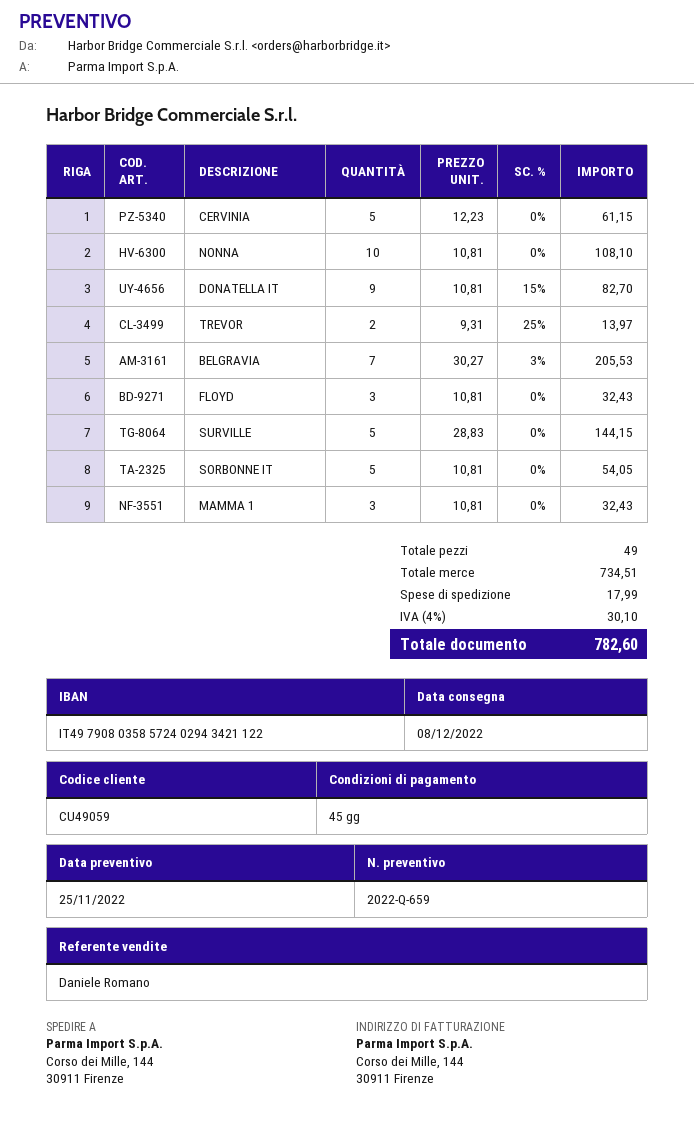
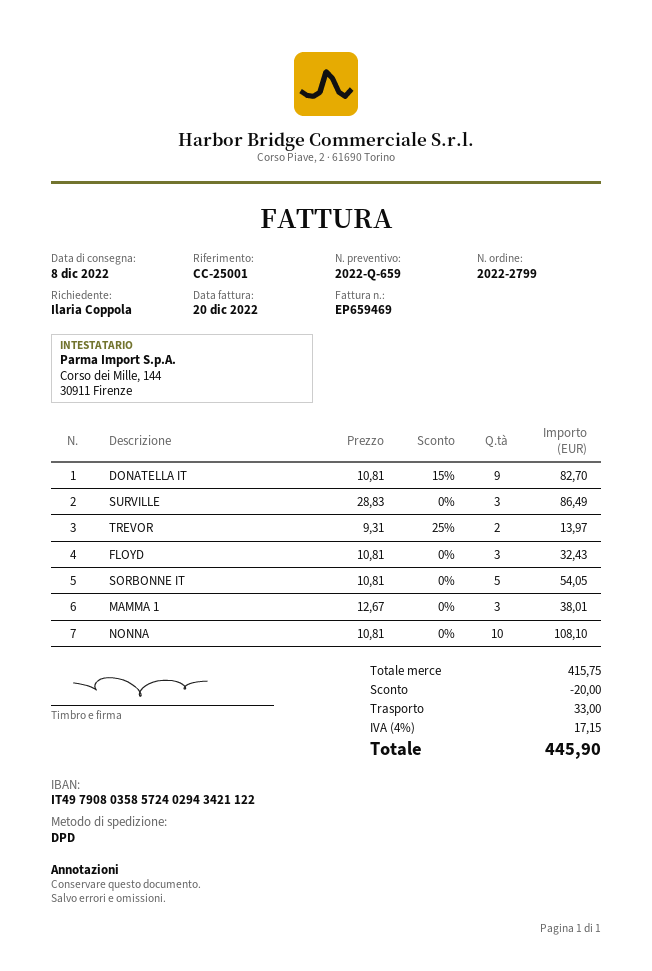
CERVINIA: 5 x 12.23 = 61.15 -> none
BELGRAVIA: 7 x 30.27 - 3% = 205.53 -> none
SURVILLE: 5 x 28.83 = 144.15 -> 3 x 28.83 = 86.49
MAMMA 1: 3 x 10.81 = 32.43 -> 3 x 12.67 = 38.01
subtotal: 734.51 -> 415.75
discount: none -> 20.00
shipping: 17.99 -> 33.00
tax: 4% = 30.10 -> 4% = 17.15
total: 782.60 -> 445.90

